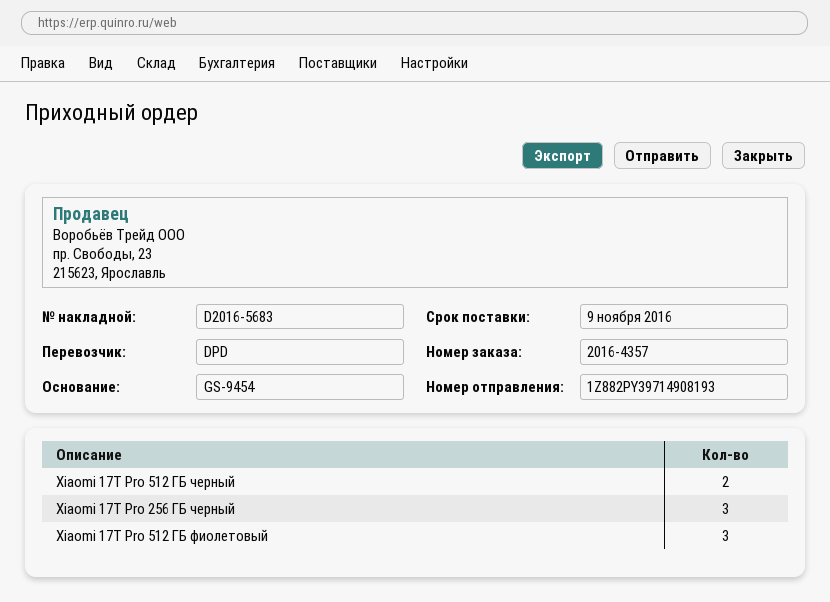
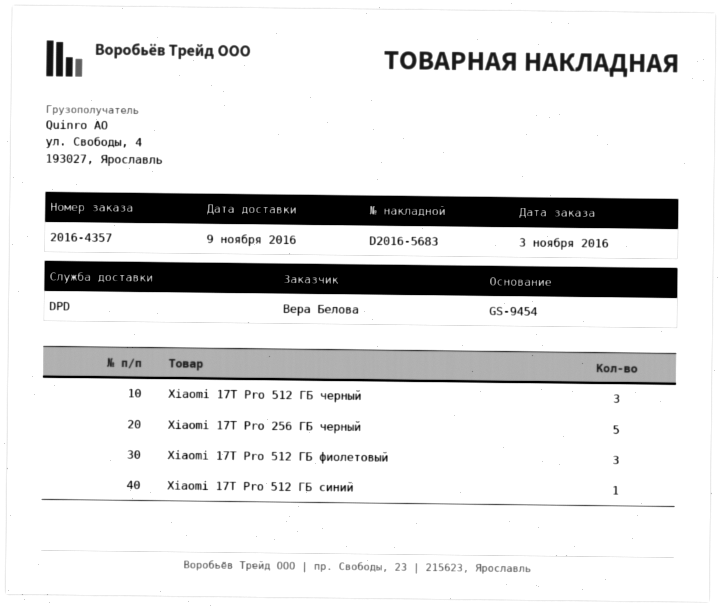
Xiaomi 17T Pro 512 ГБ черный: 2 -> 3
Xiaomi 17T Pro 256 ГБ черный: 3 -> 5
Xiaomi 17T Pro 512 ГБ синий: none -> 1

